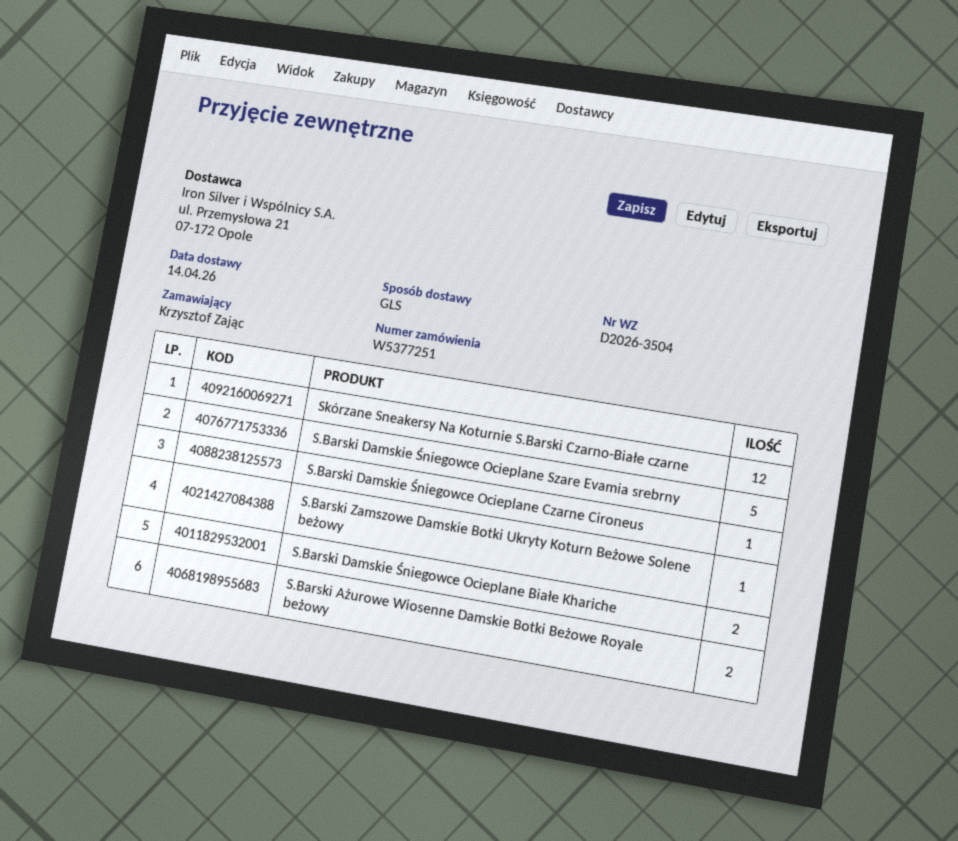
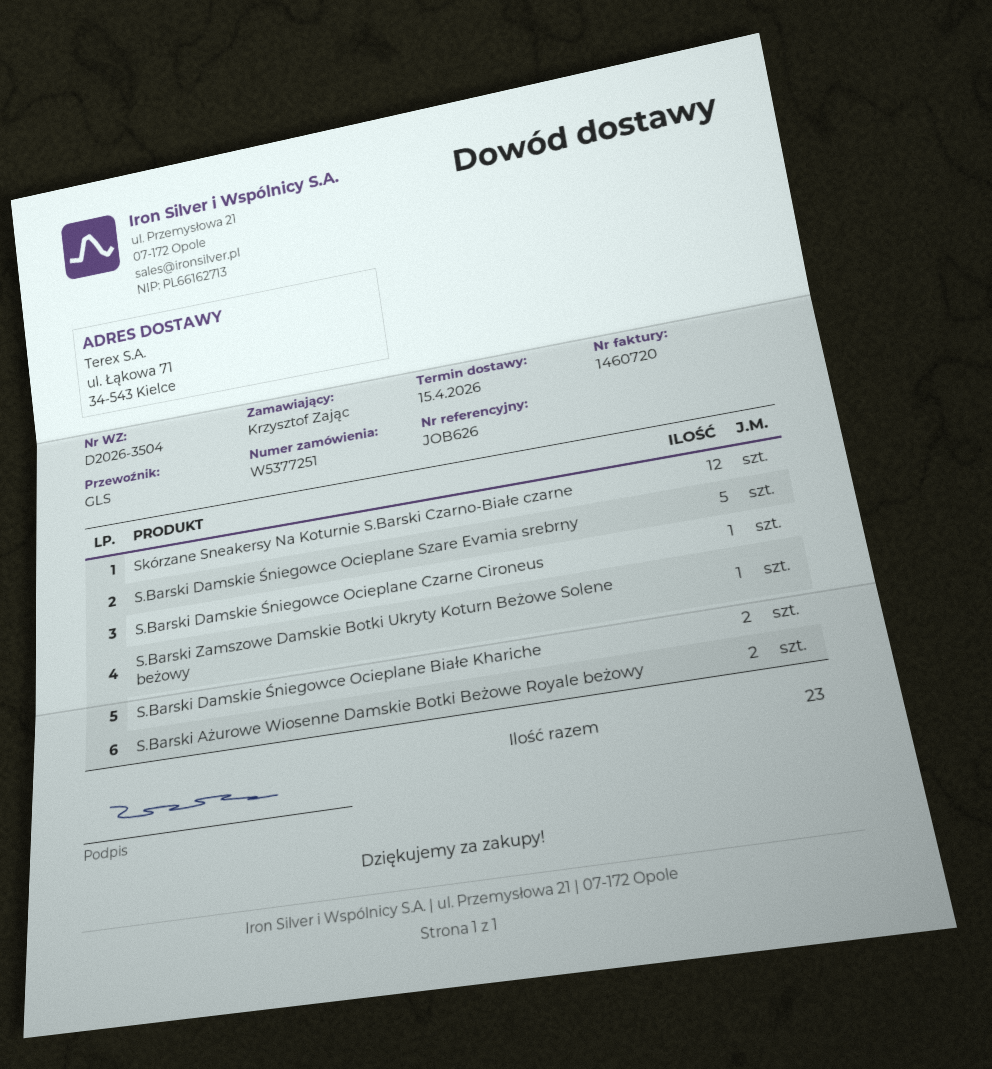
delivery date: 2026-04-14 -> 2026-04-15

